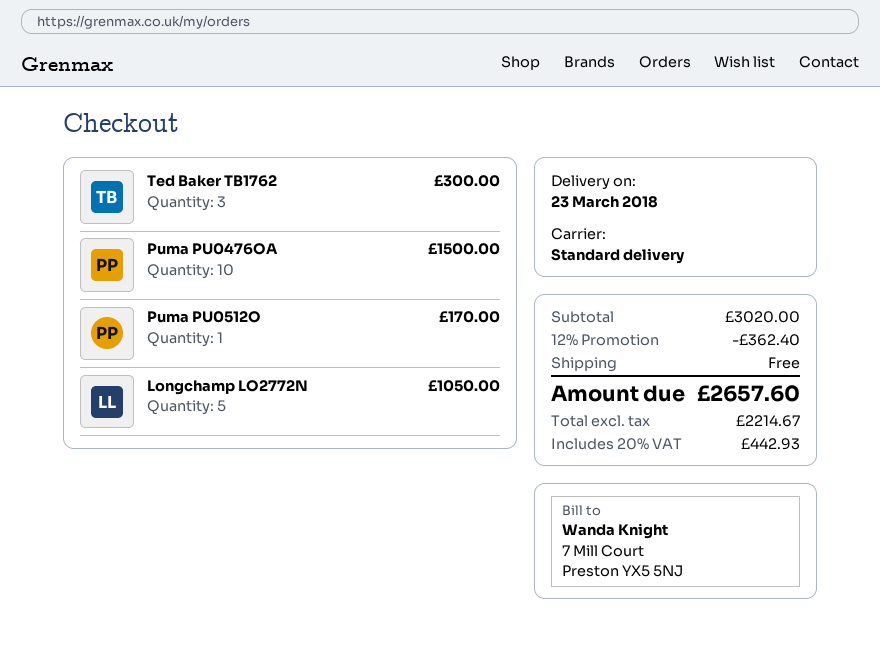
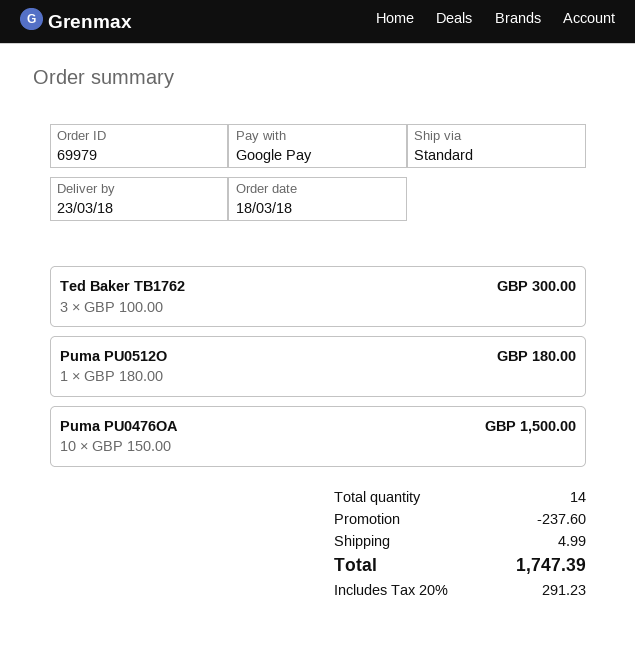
Puma PU0512O: 1 for 170.00 -> 1 for 180.00
Longchamp LO2772N: 5 for 1050.00 -> none
discount: 362.40 -> 237.60
shipping: 0.00 -> 4.99
tax: 20% = 442.93 -> 20% = 291.23
total: 2657.60 -> 1747.39

